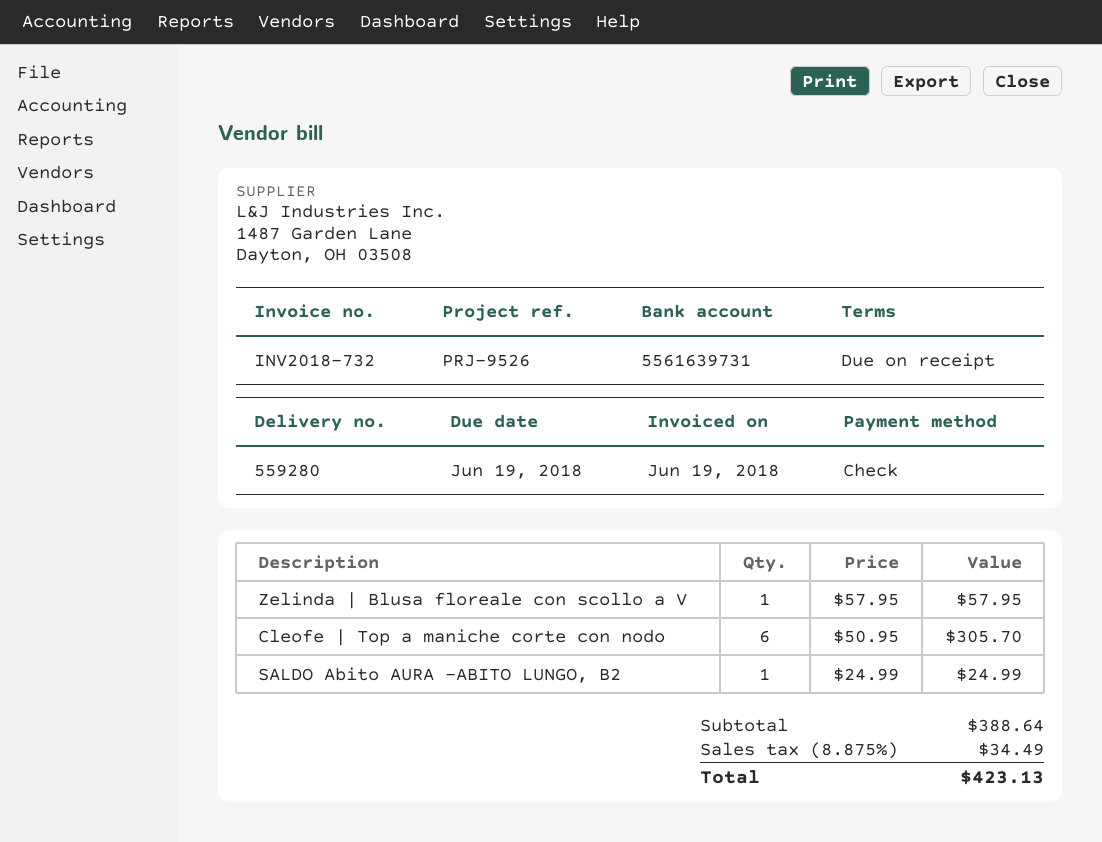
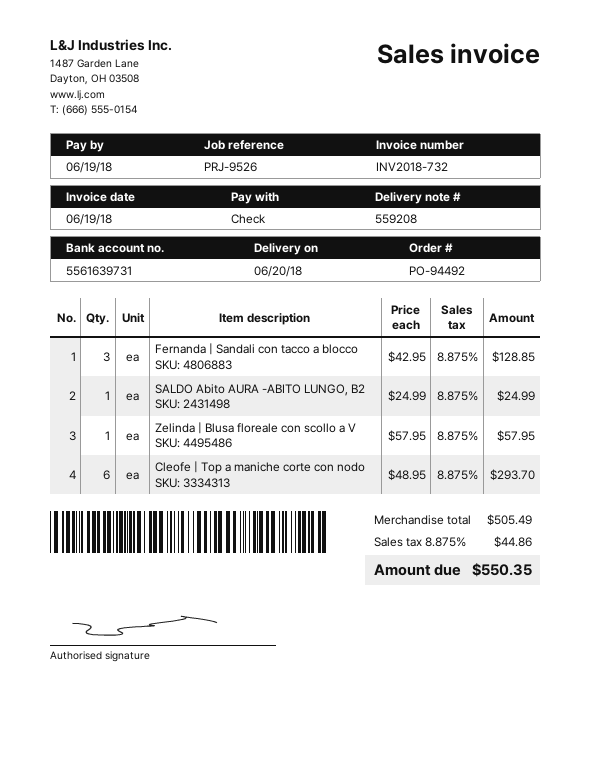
delivery note number: 559280 -> 559208
Cleofe | Top a maniche corte con nodo: 6 x 50.95 = 305.70 -> 6 x 48.95 = 293.70
Fernanda | Sandali con tacco a blocco: none -> 3 x 42.95 = 128.85
subtotal: 388.64 -> 505.49
tax: 8.875% = 34.49 -> 8.875% = 44.86
total: 423.13 -> 550.35

